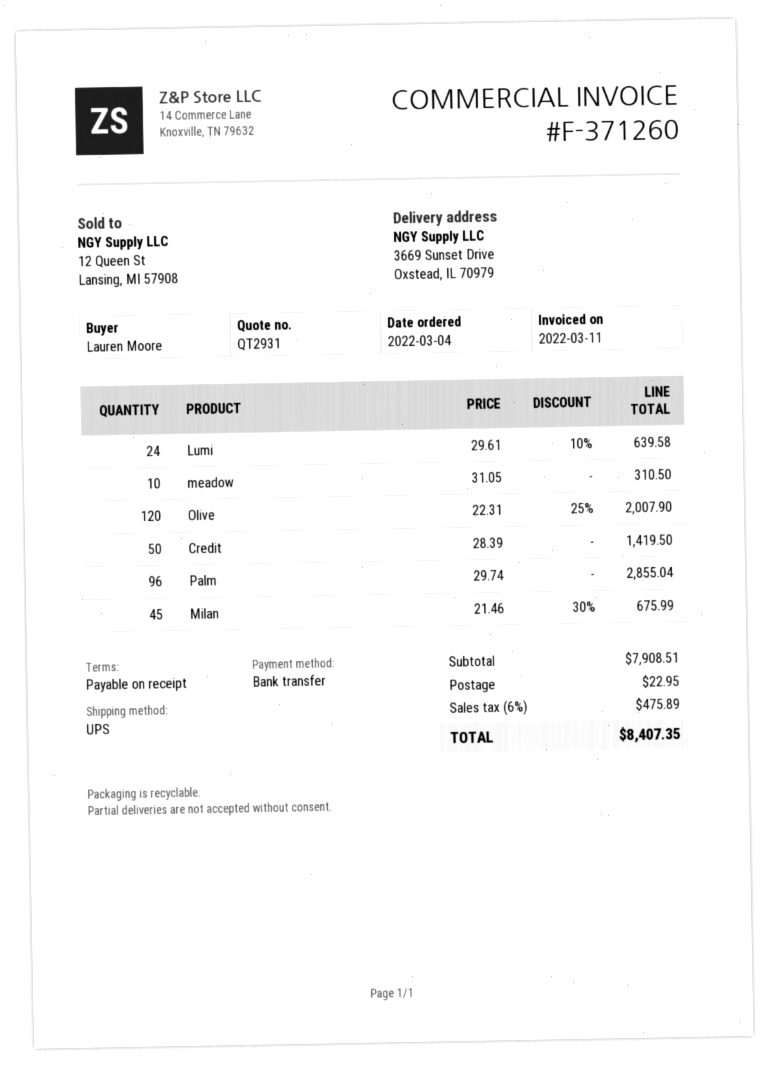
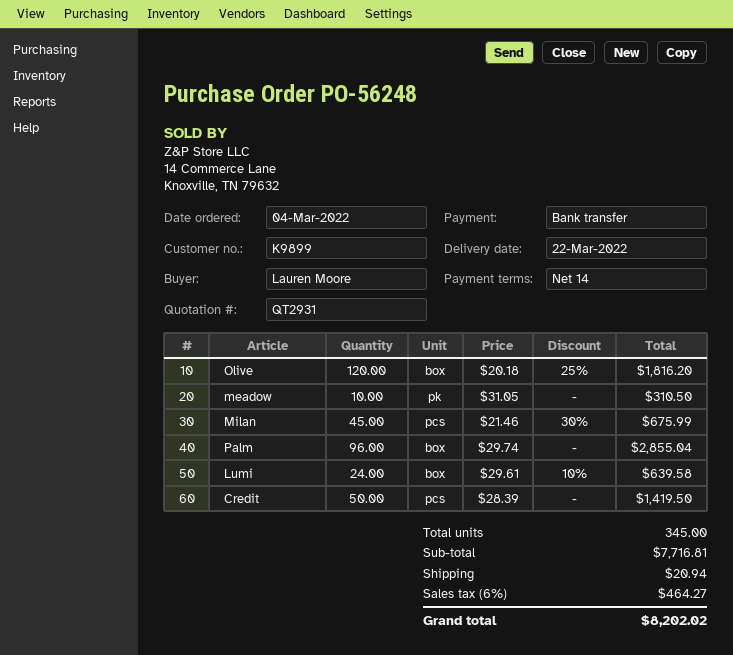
payment terms: on receipt -> 14 days
Olive: 120 x 22.31 - 25% = 2007.90 -> 120 x 20.18 - 25% = 1816.20
subtotal: 7908.51 -> 7716.81
shipping: 22.95 -> 20.94
tax: 6% = 475.89 -> 6% = 464.27
total: 8407.35 -> 8202.02

